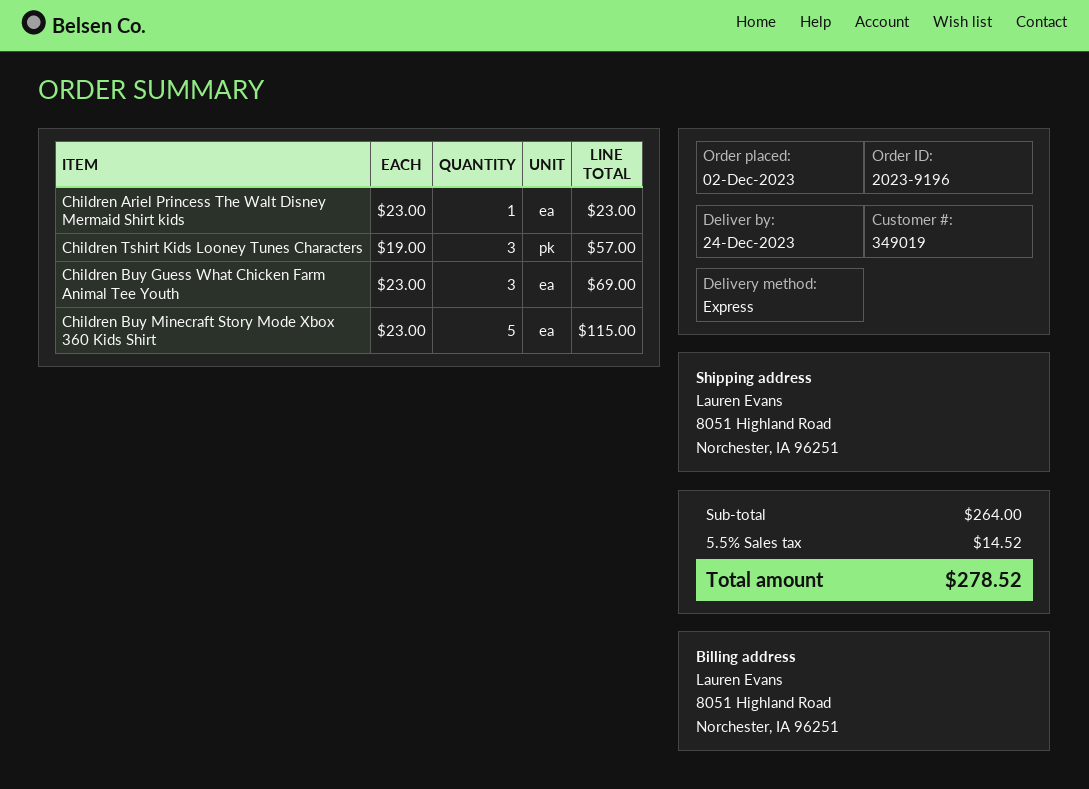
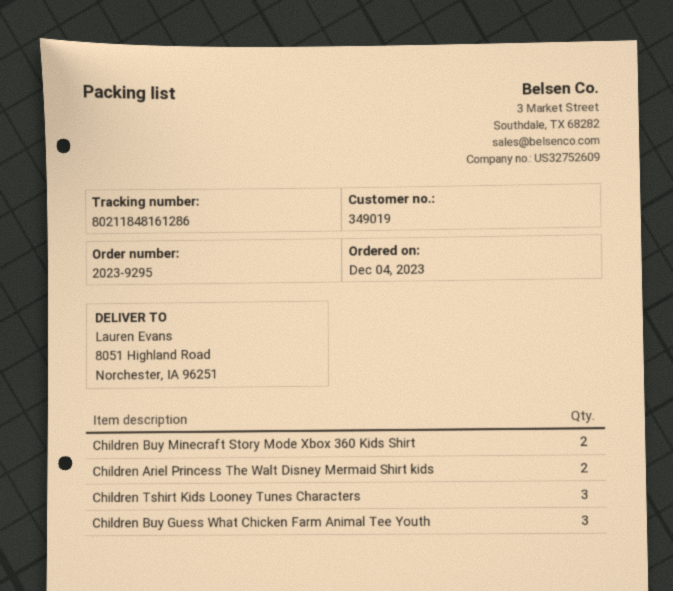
order number: 2023-9196 -> 2023-9295
order date: 2023-12-02 -> 2023-12-04
Children Ariel Princess The Walt Disney Mermaid Shirt kids: 1 -> 2
Children Buy Minecraft Story Mode Xbox 360 Kids Shirt: 5 -> 2

